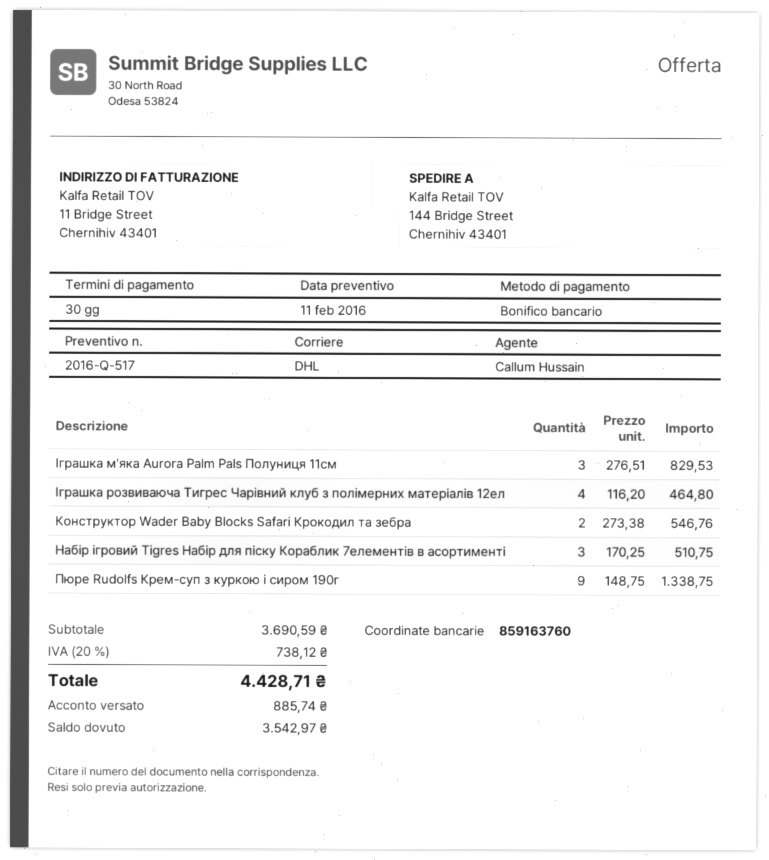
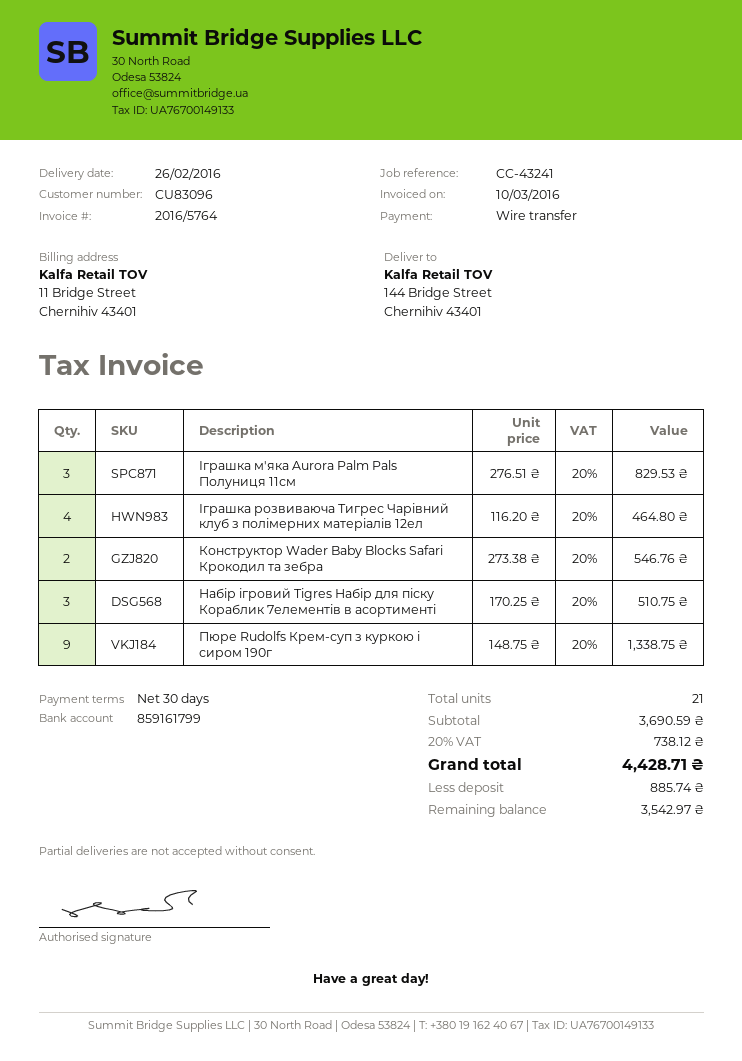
bank account: 859163760 -> 859161799

